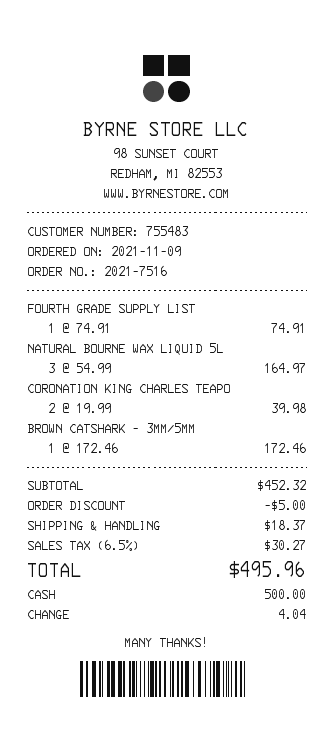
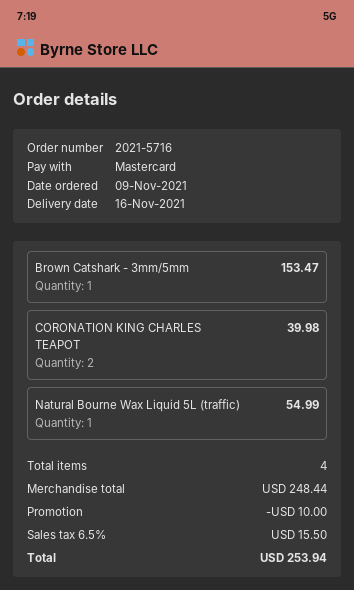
order number: 2021-7516 -> 2021-5716
payment method: cash -> Mastercard
FOURTH GRADE SUPPLY LIST: 1 for 74.91 -> none
NATURAL BOURNE WAX LIQUID 5L: 3 for 164.97 -> 1 for 54.99
BROWN CATSHARK - 3MM/5MM: 1 for 172.46 -> 1 for 153.47
subtotal: 452.32 -> 248.44
discount: 5.00 -> 10.00
shipping: 18.37 -> none
tax: 6.5% = 30.27 -> 6.5% = 15.50
total: 495.96 -> 253.94

